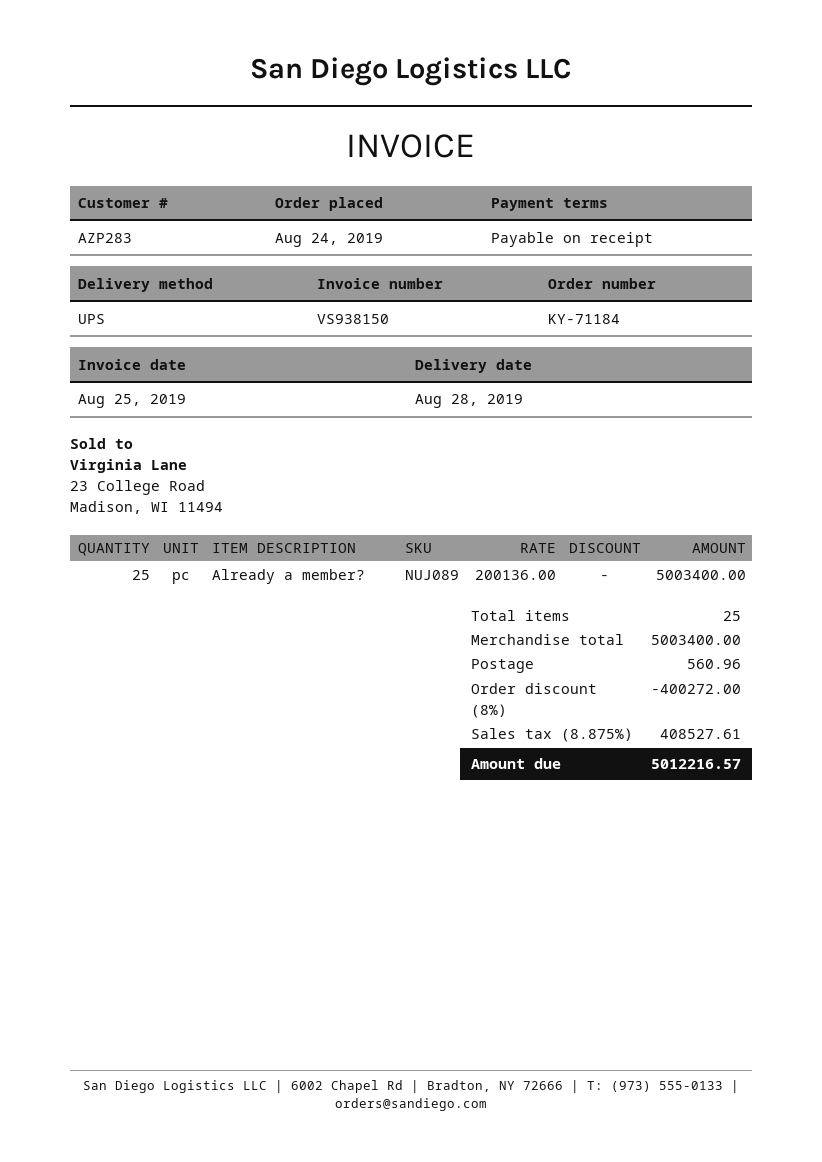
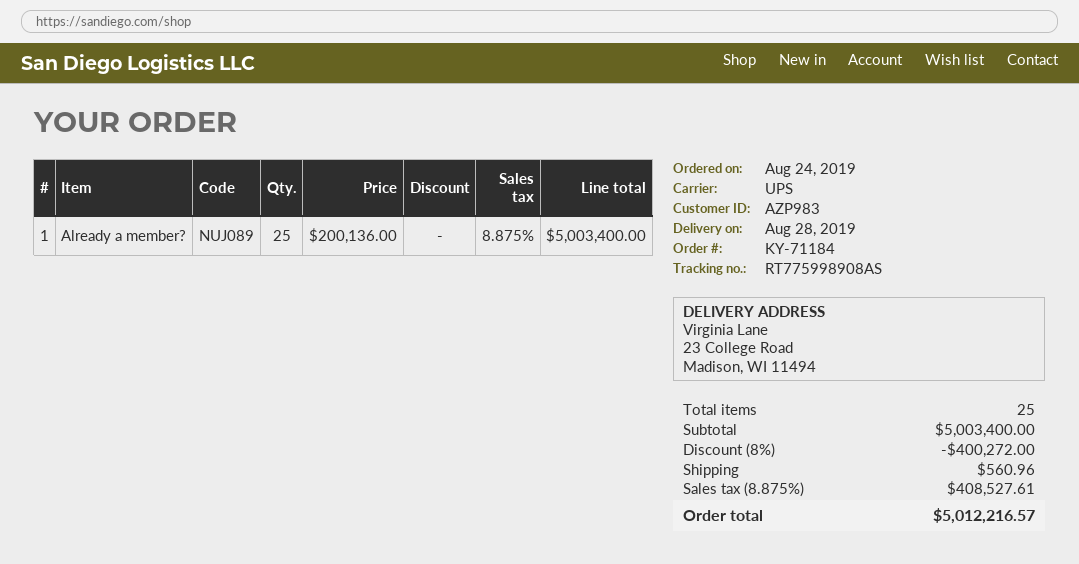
customer number: AZP283 -> AZP983

